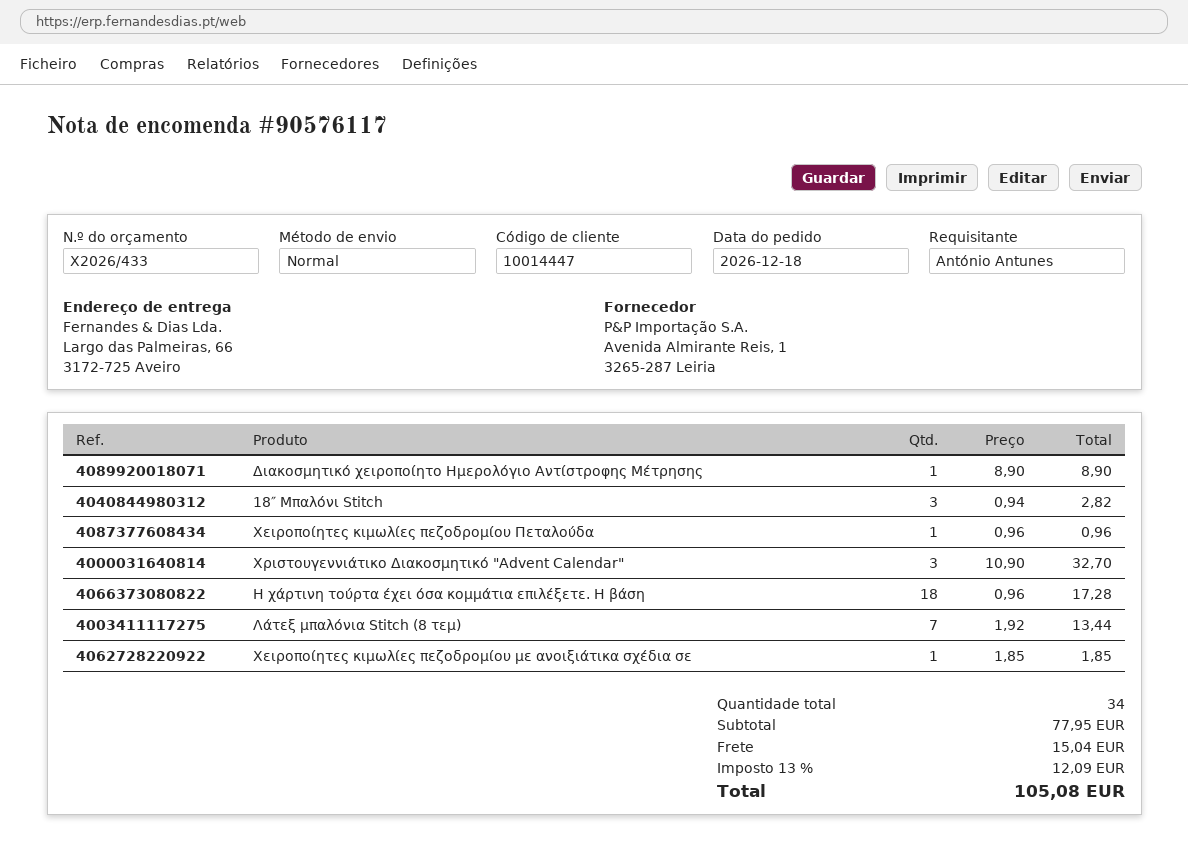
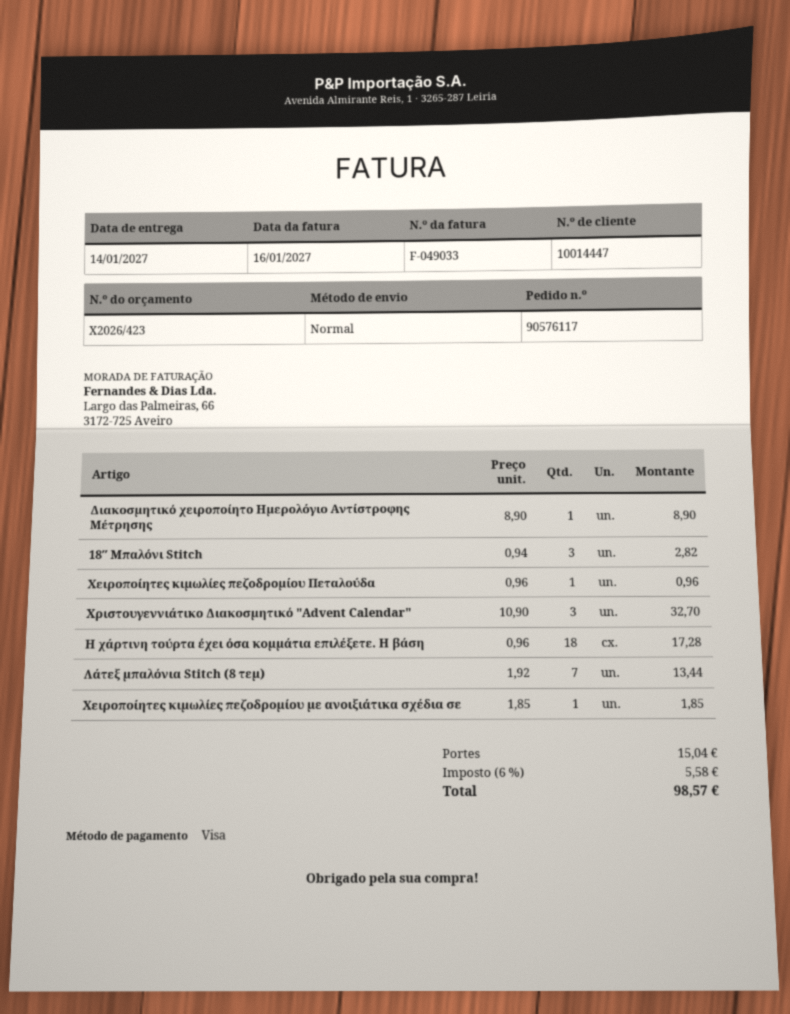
quote number: X2026/433 -> X2026/423
tax: 13% = 12.09 -> 6% = 5.58
total: 105.08 -> 98.57

